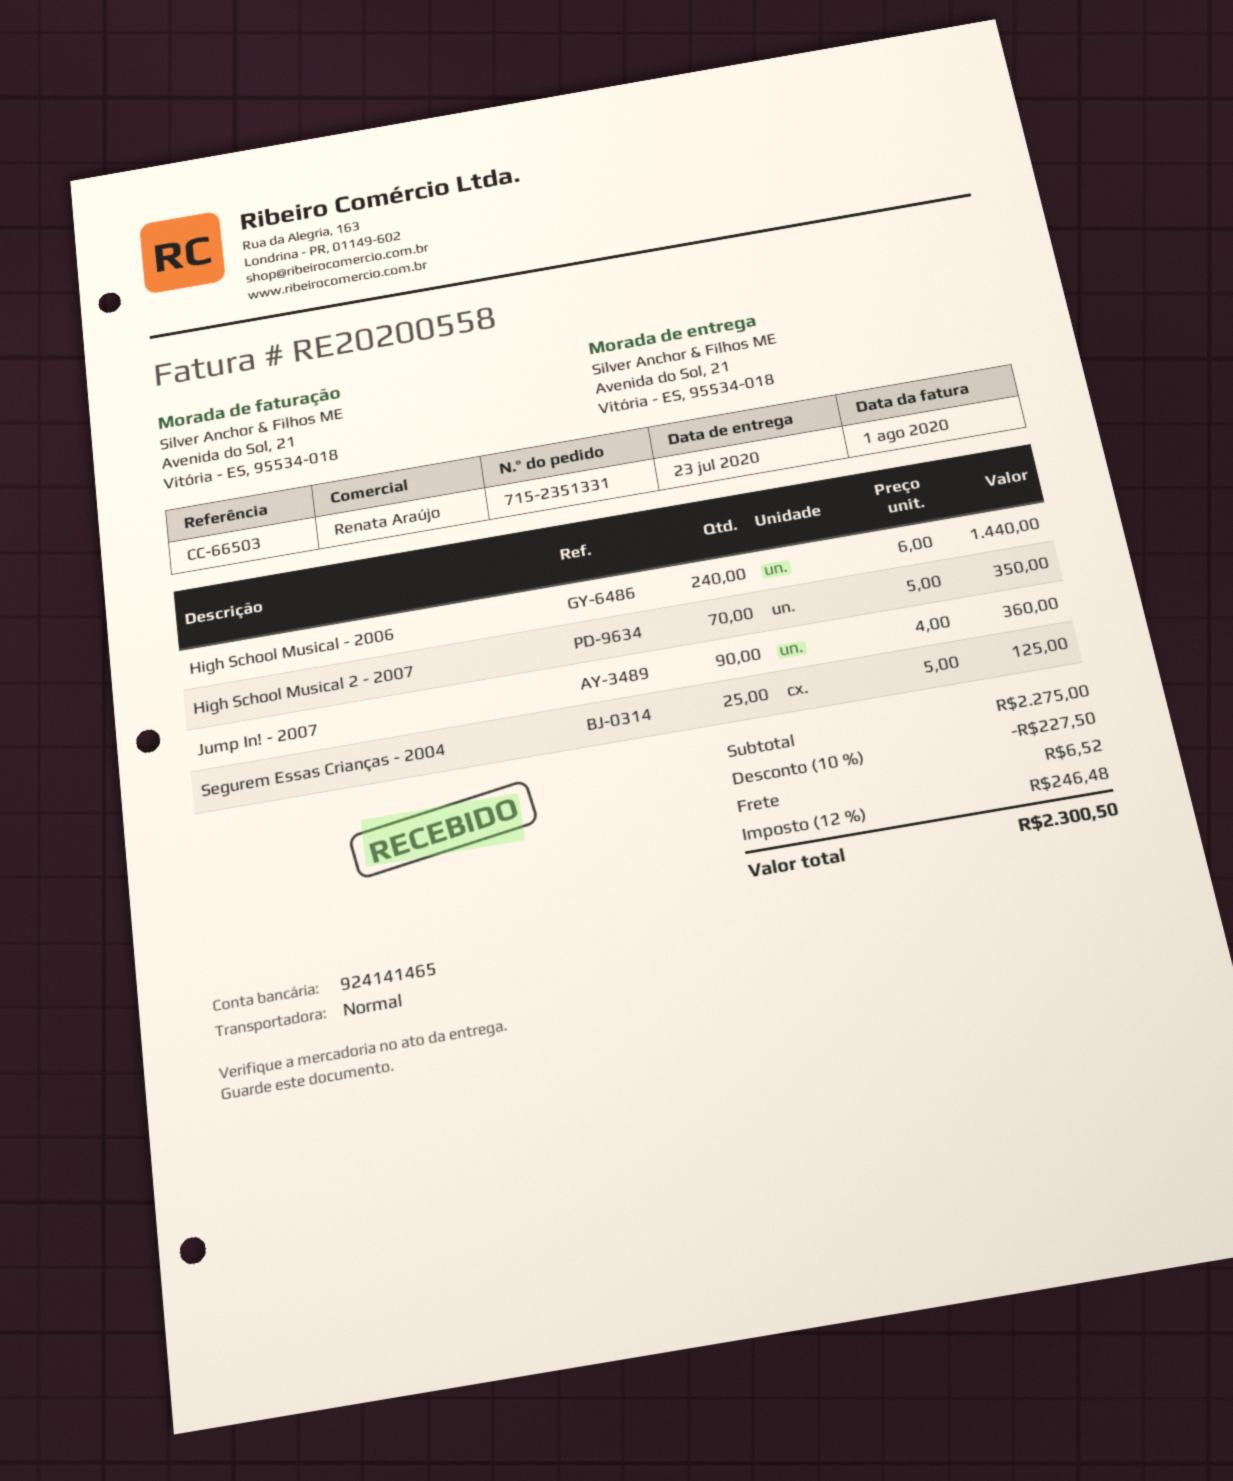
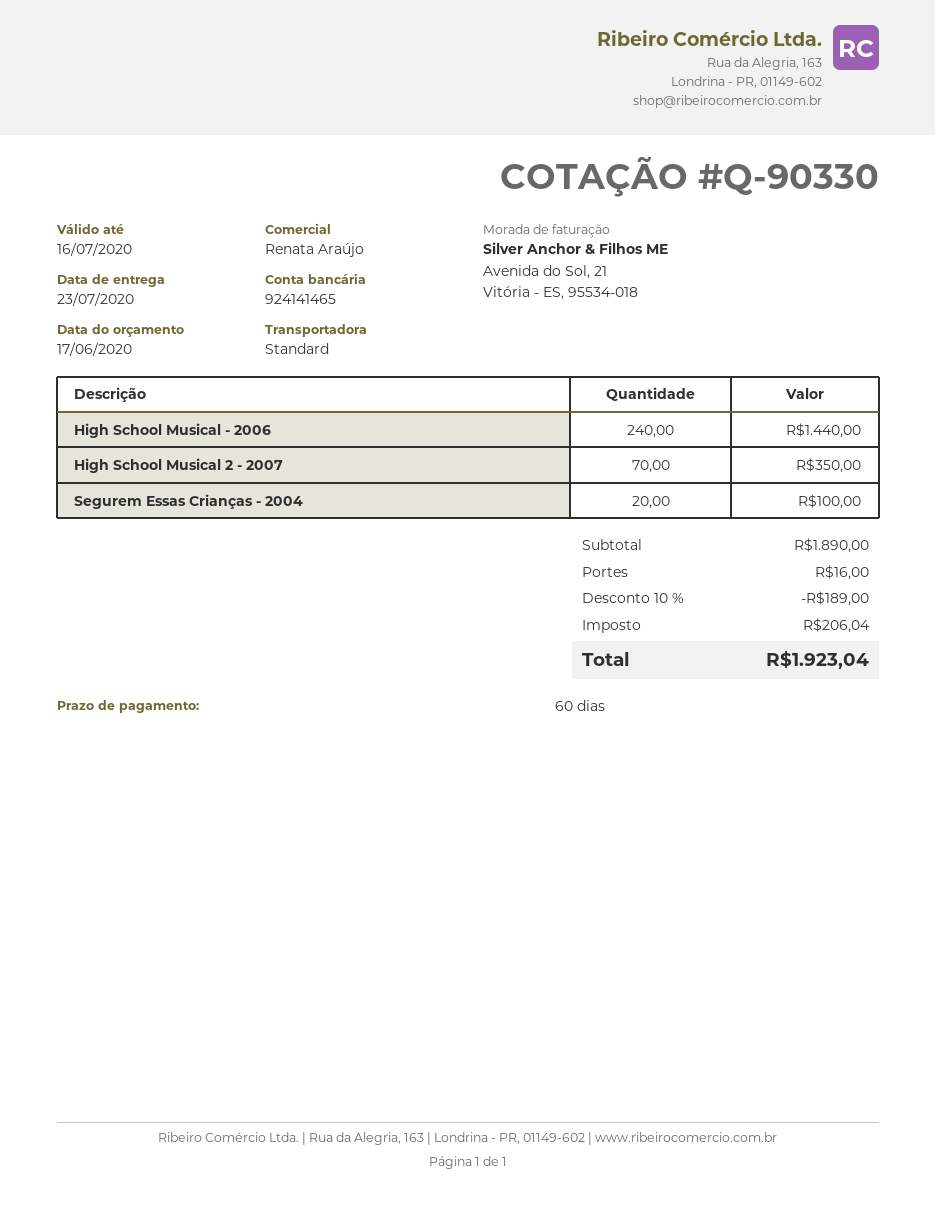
Jump In! - 2007: 90 for 360.00 -> none
Segurem Essas Crianças - 2004: 25 for 125.00 -> 20 for 100.00
subtotal: 2275.00 -> 1890.00
discount: 10% = 227.50 -> 10% = 189.00
shipping: 6.52 -> 16.00
tax: 246.48 -> 206.04
total: 2300.50 -> 1923.04

